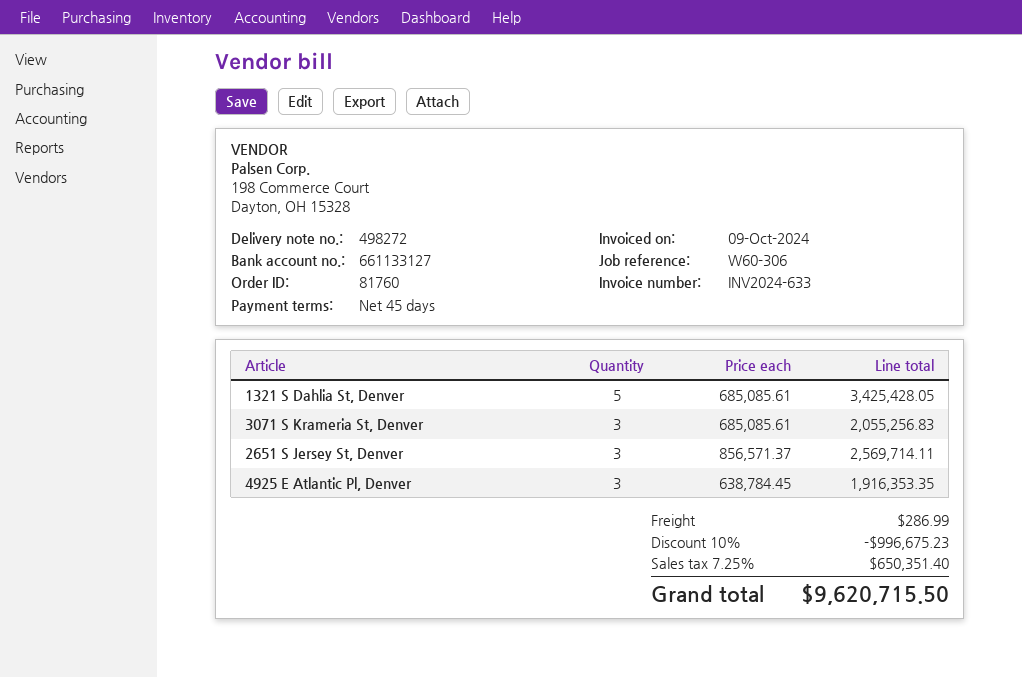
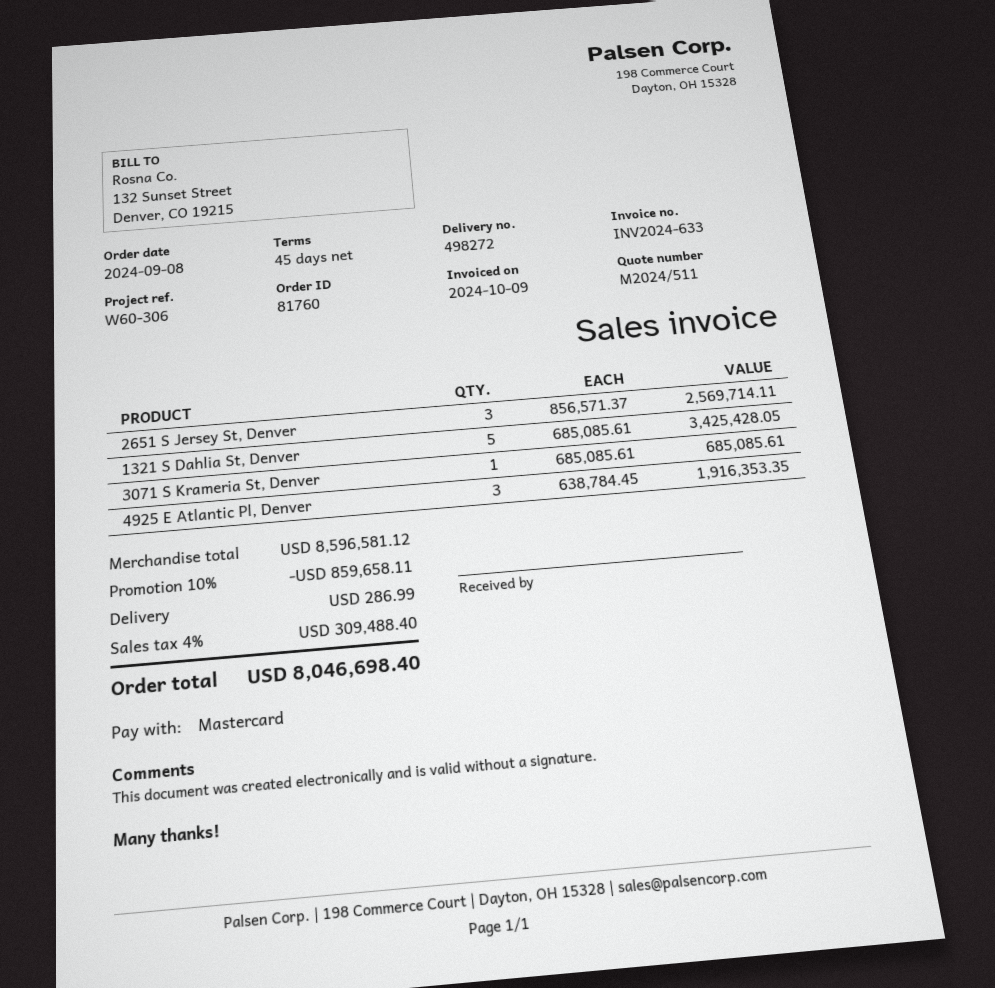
3071 S Krameria St, Denver: 3 x 685085.61 = 2055256.83 -> 1 x 685085.61 = 685085.61
discount: 10% = 996675.23 -> 10% = 859658.11
tax: 7.25% = 650351.40 -> 4% = 309488.40
total: 9620715.50 -> 8046698.40

